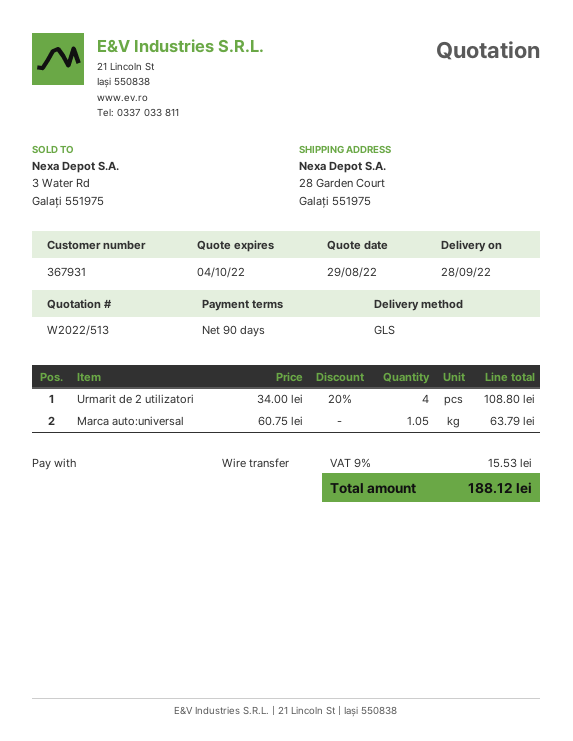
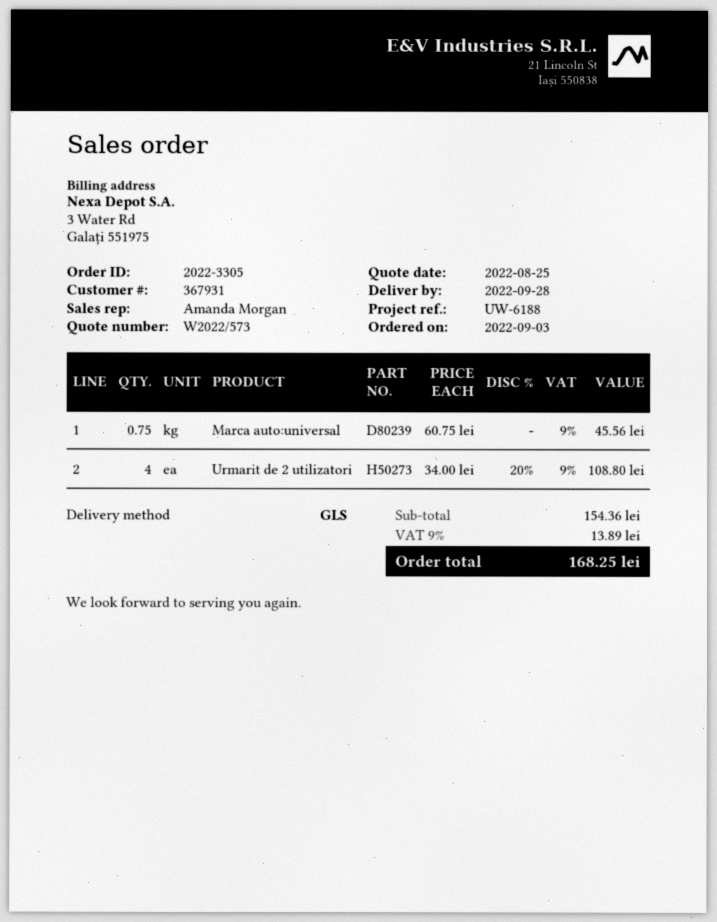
quote number: W2022/513 -> W2022/573
quote date: 2022-08-29 -> 2022-08-25
Marca auto:universal: 1.05 x 60.75 = 63.79 -> 0.75 x 60.75 = 45.56
tax: 9% = 15.53 -> 9% = 13.89
total: 188.12 -> 168.25

